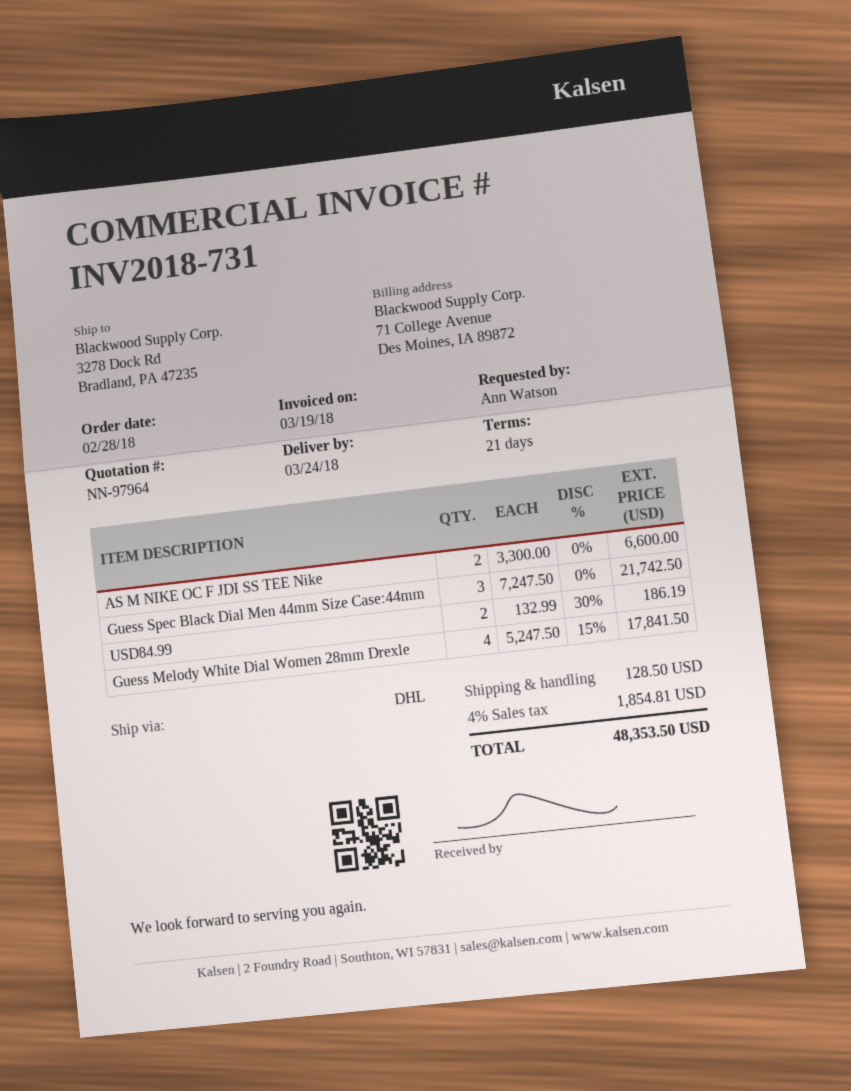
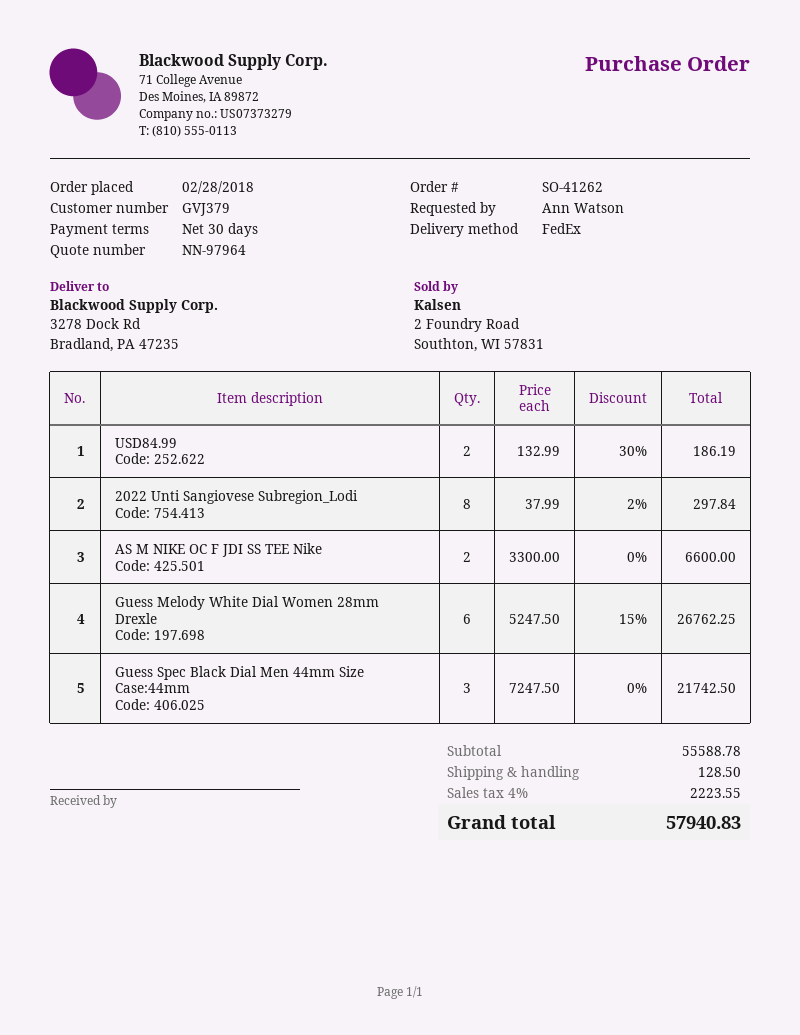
payment terms: 21 days -> 30 days
shipping method: DHL -> FedEx
Guess Melody White Dial Women 28mm Drexle: 4 x 5247.50 - 15% = 17841.50 -> 6 x 5247.50 - 15% = 26762.25
2022 Unti Sangiovese Subregion_Lodi: none -> 8 x 37.99 - 2% = 297.84
tax: 4% = 1854.81 -> 4% = 2223.55
total: 48353.50 -> 57940.83

